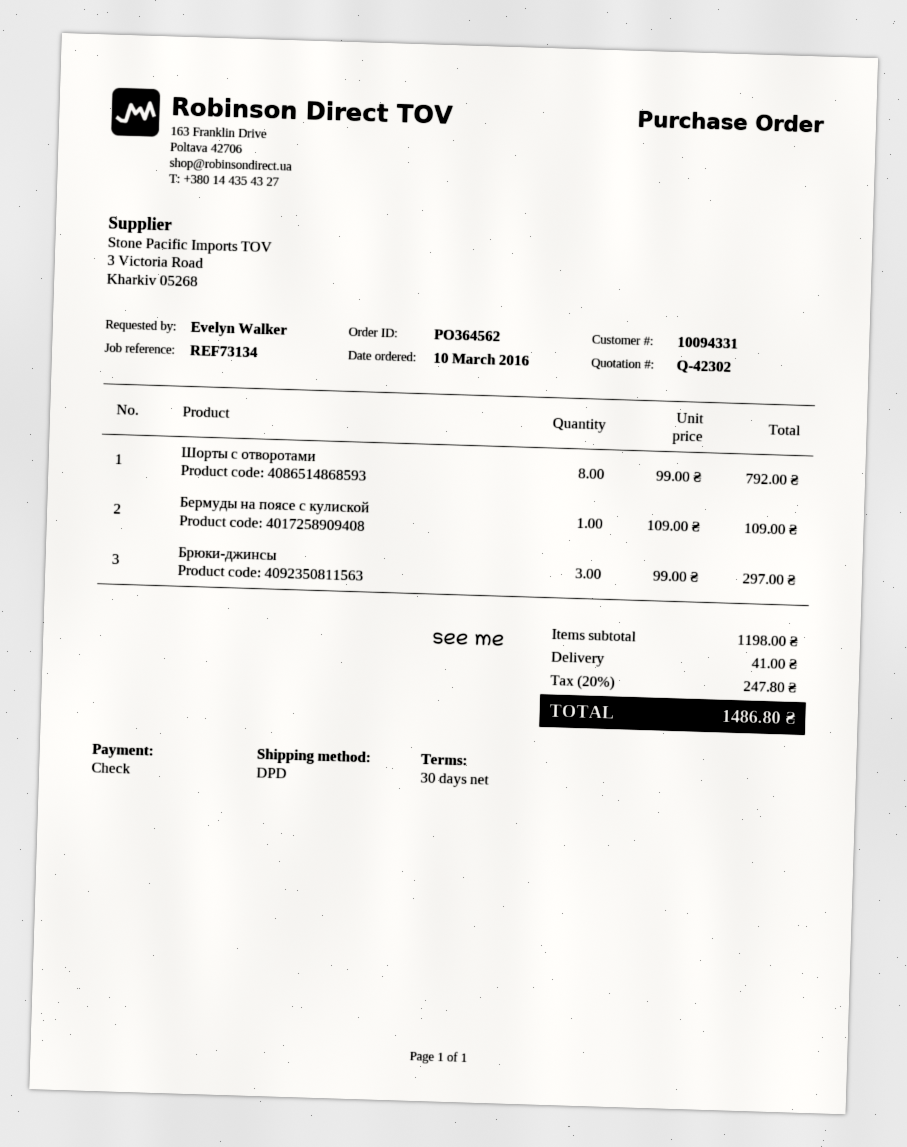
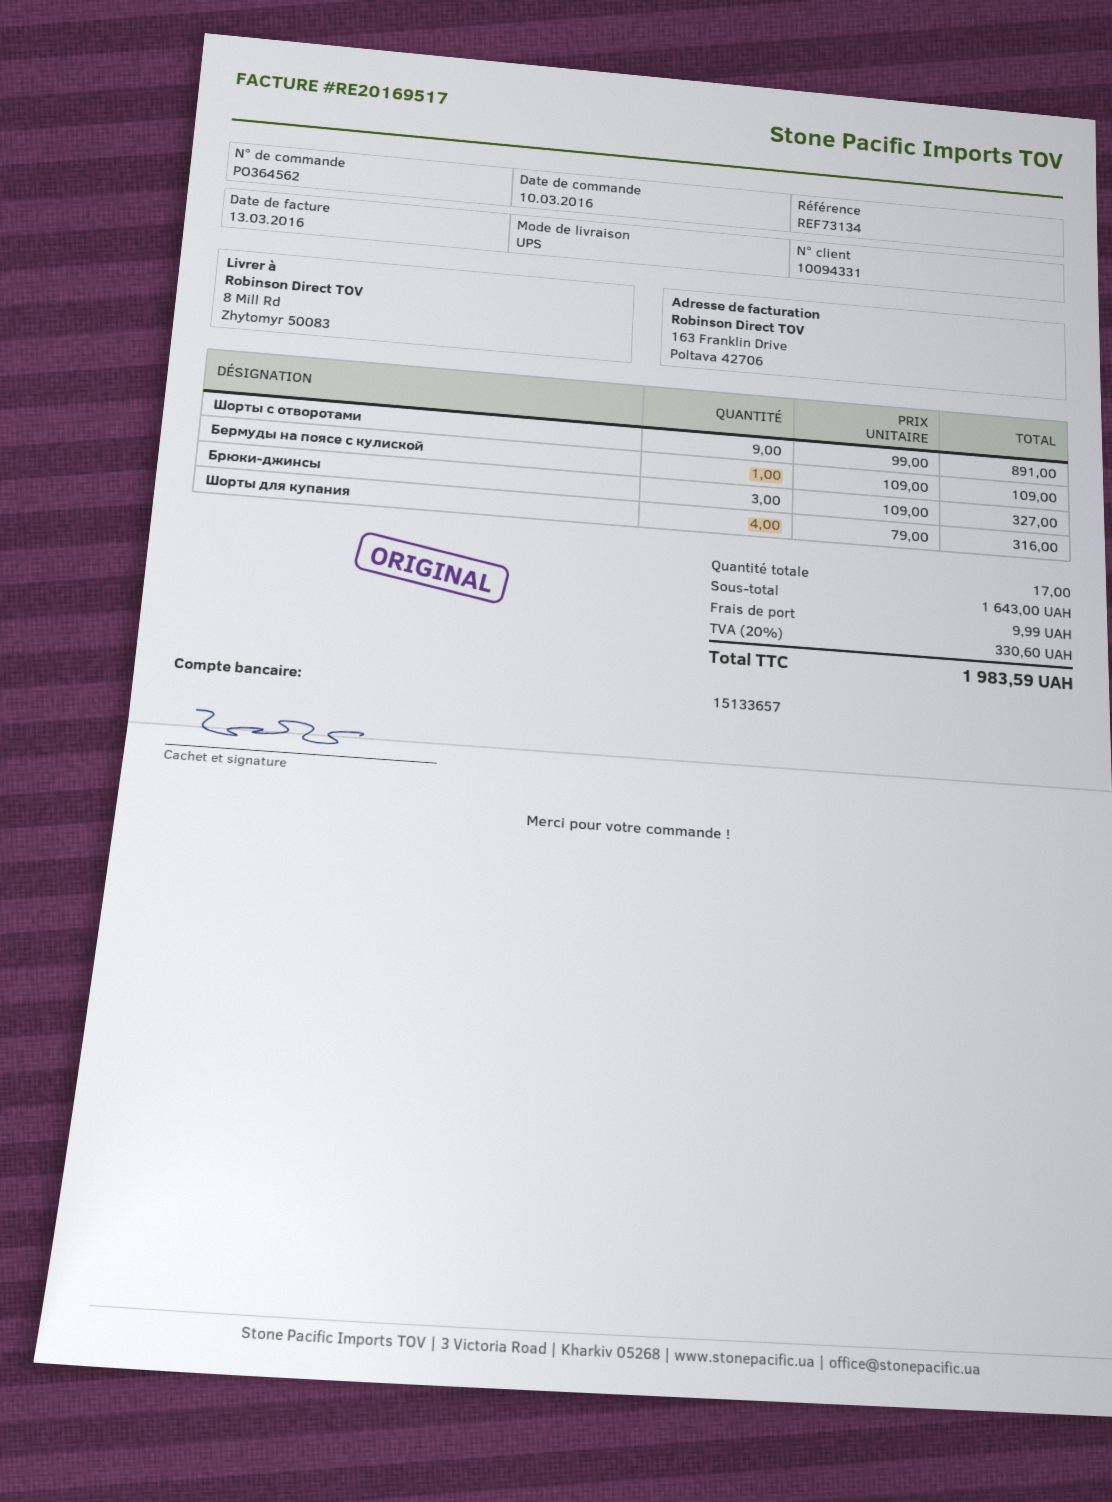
shipping method: DPD -> UPS
Шорты с отворотами: 8 x 99.00 = 792.00 -> 9 x 99.00 = 891.00
Брюки-джинсы: 3 x 99.00 = 297.00 -> 3 x 109.00 = 327.00
Шорты для купания: none -> 4 x 79.00 = 316.00
subtotal: 1198.00 -> 1643.00
shipping: 41.00 -> 9.99
tax: 20% = 247.80 -> 20% = 330.60
total: 1486.80 -> 1983.59

